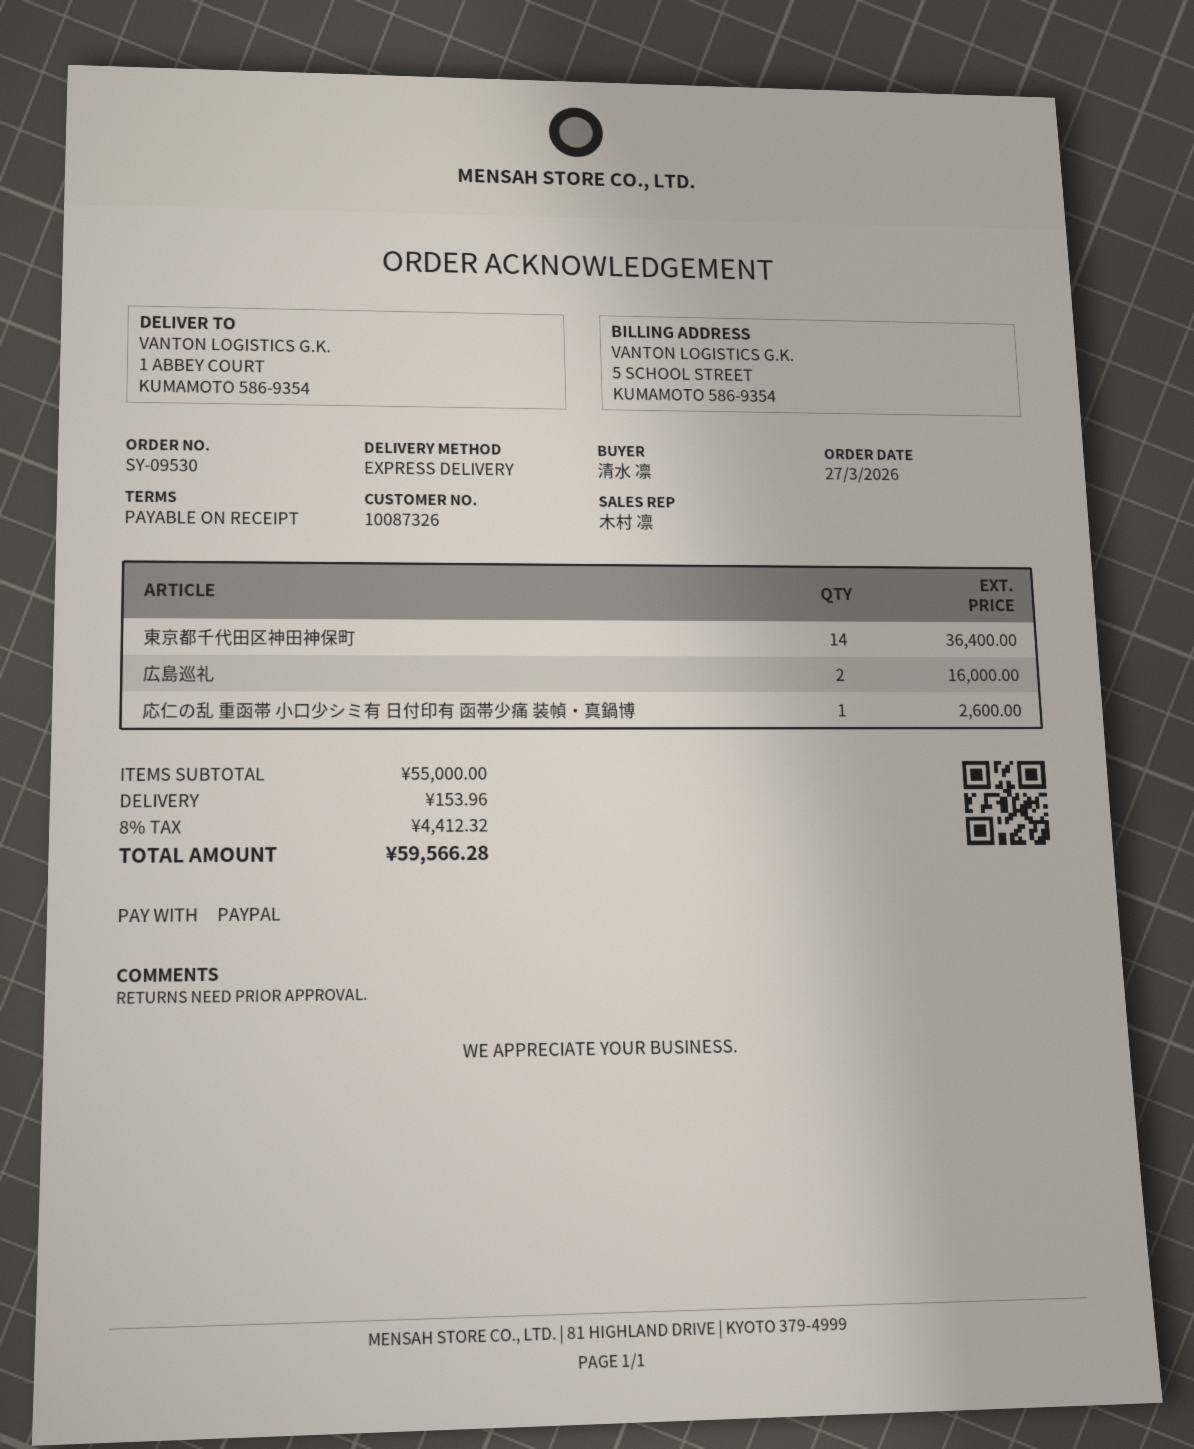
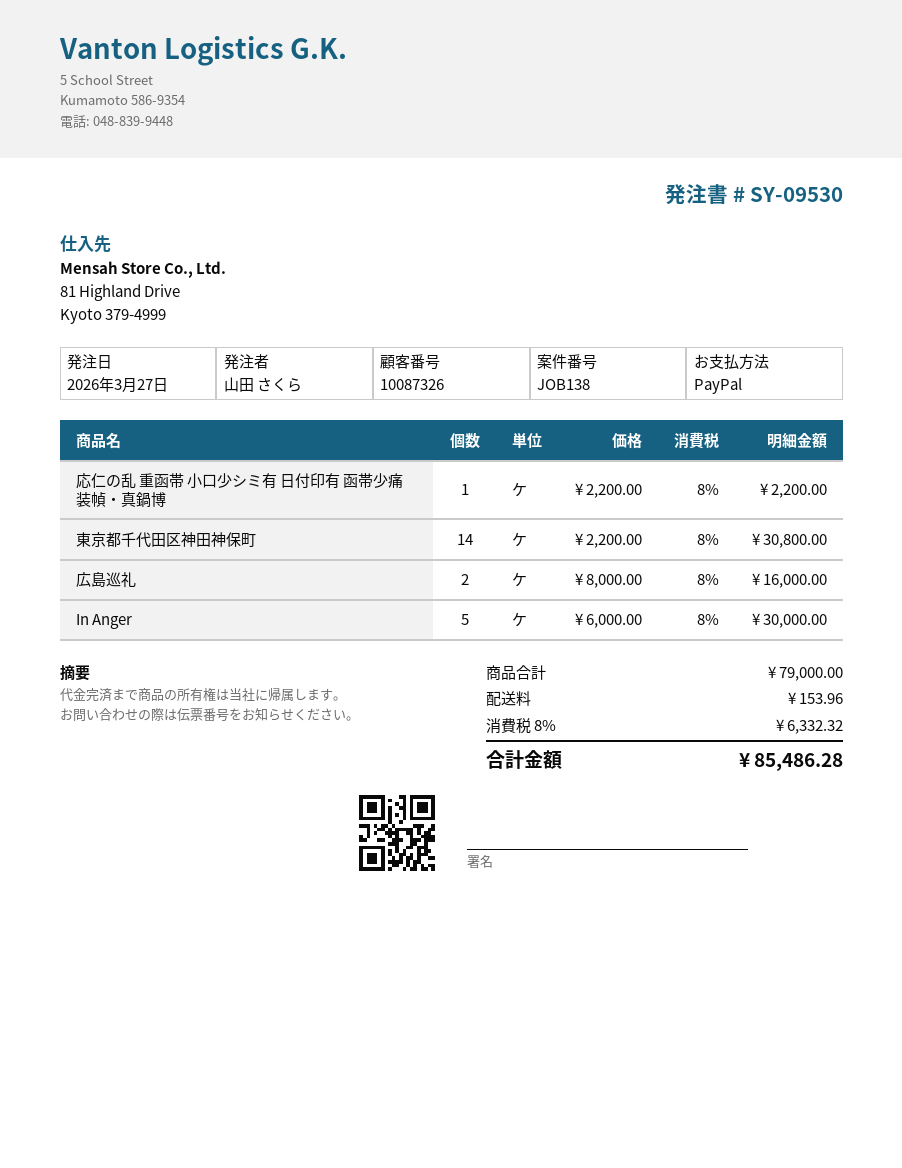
ordered by: 清水 凛 -> 山田 さくら
東京都千代田区神田神保町: 14 for 36400.00 -> 14 for 30800.00
応仁の乱 重函帯 小口少シミ有 日付印有 函帯少痛 装幀・真鍋博: 1 for 2600.00 -> 1 for 2200.00
In Anger: none -> 5 for 30000.00
subtotal: 55000.00 -> 79000.00
tax: 8% = 4412.32 -> 8% = 6332.32
total: 59566.28 -> 85486.28

